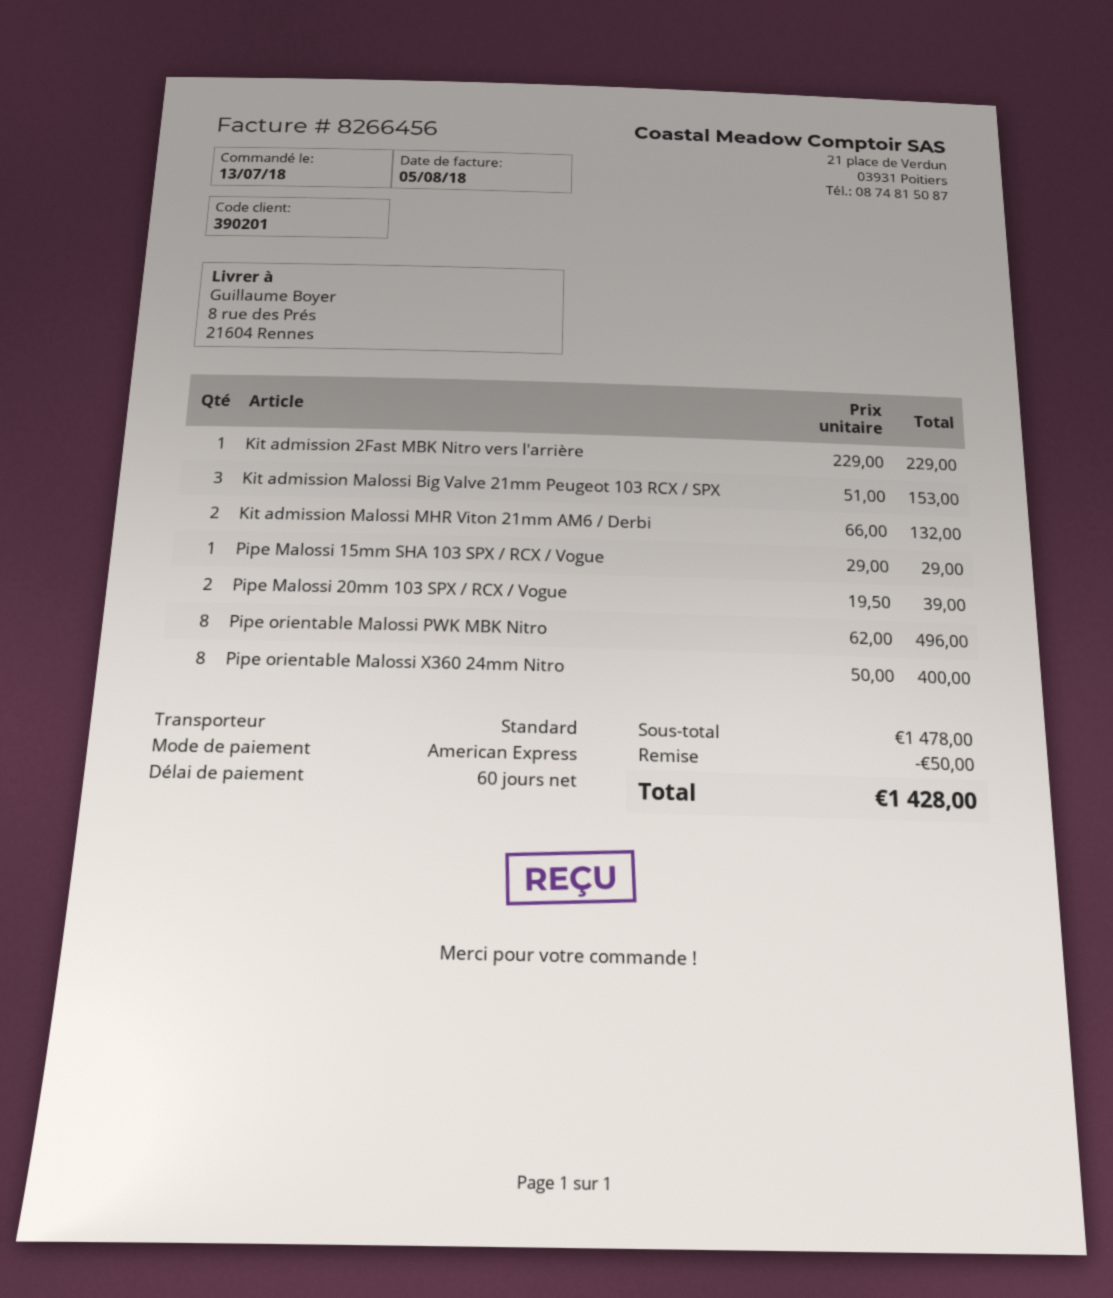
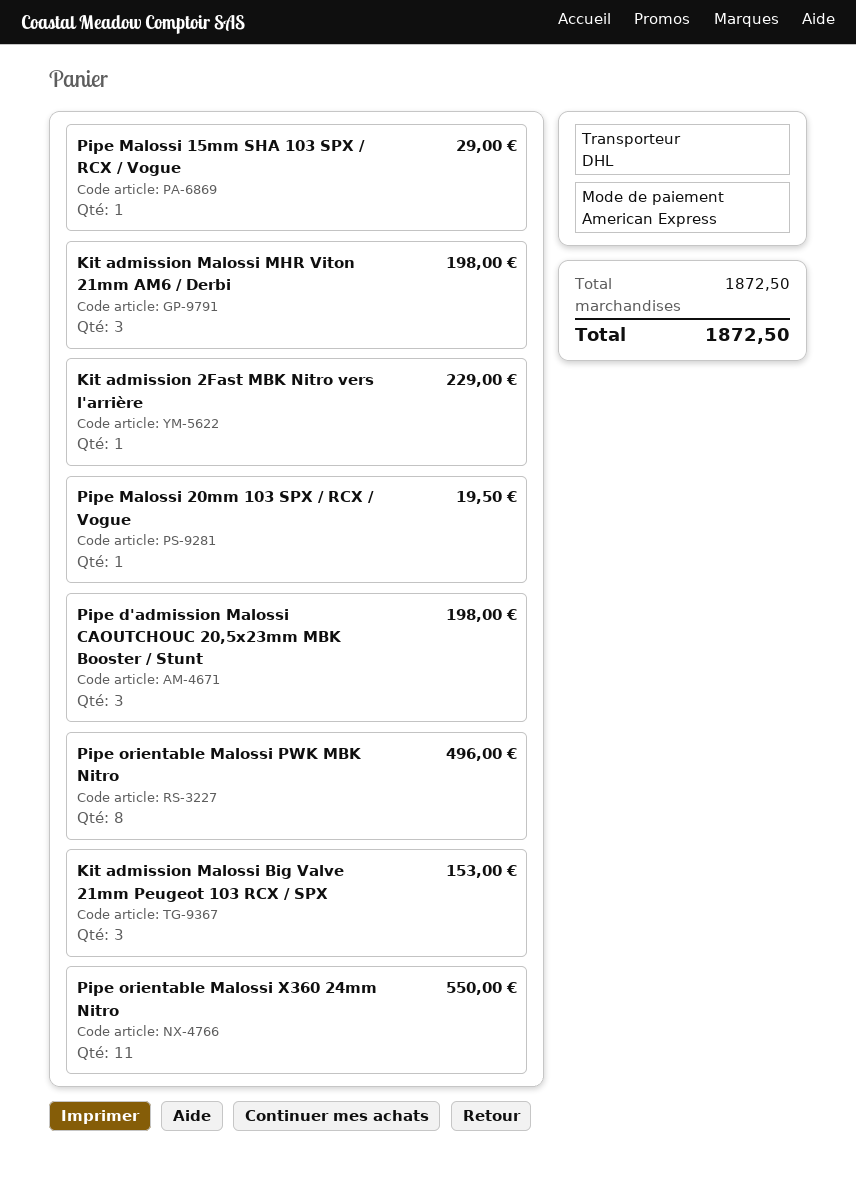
shipping method: standard -> DHL
Kit admission Malossi MHR Viton 21mm AM6 / Derbi: 2 for 132.00 -> 3 for 198.00
Pipe Malossi 20mm 103 SPX / RCX / Vogue: 2 for 39.00 -> 1 for 19.50
Pipe orientable Malossi X360 24mm Nitro: 8 for 400.00 -> 11 for 550.00
Pipe d'admission Malossi CAOUTCHOUC 20,5x23mm MBK Booster / Stunt: none -> 3 for 198.00
subtotal: 1478.00 -> 1872.50
discount: 50.00 -> none
total: 1428.00 -> 1872.50

